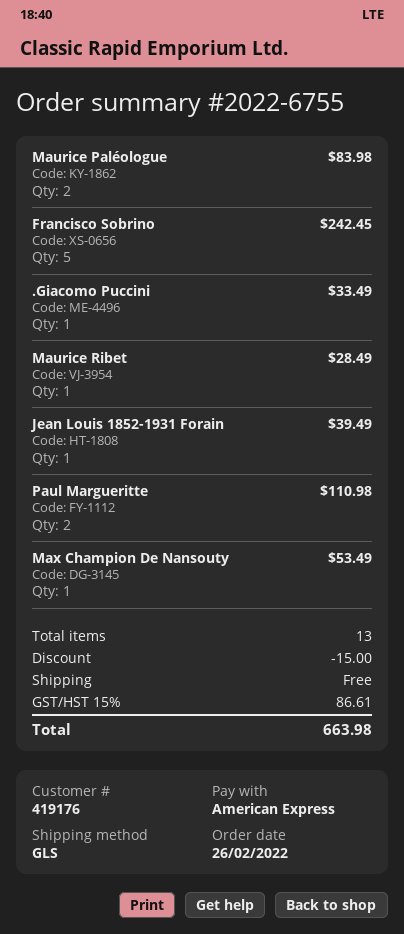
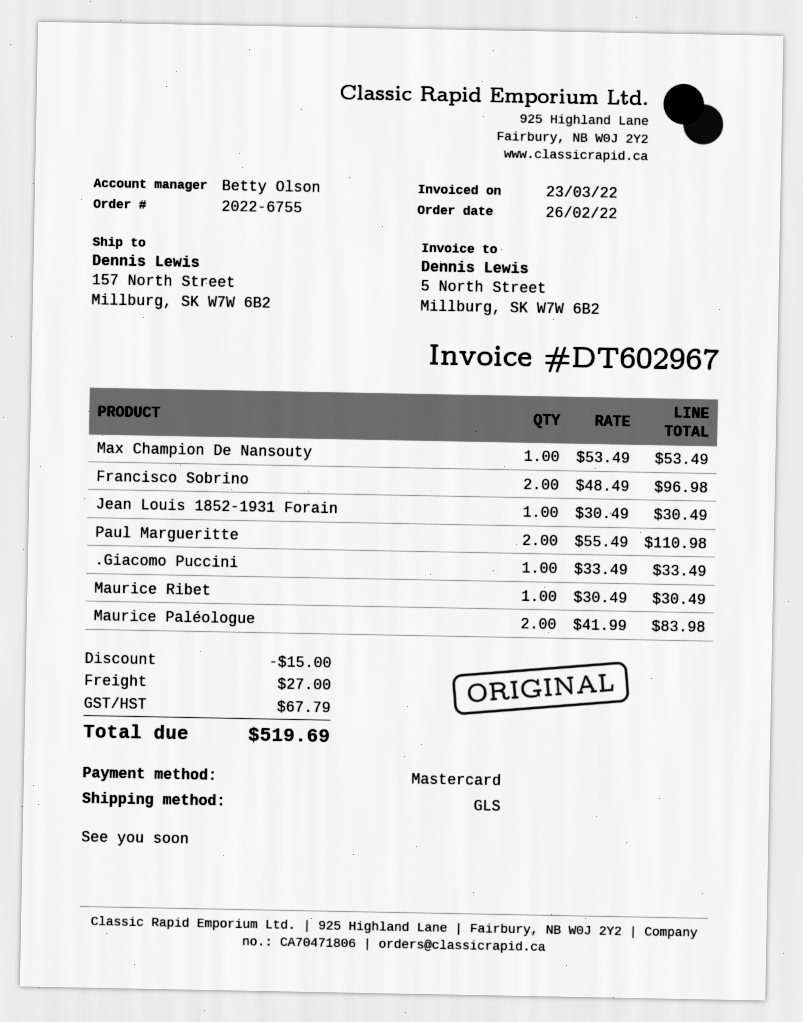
payment method: American Express -> Mastercard
Francisco Sobrino: 5 for 242.45 -> 2 for 96.98
Maurice Ribet: 1 for 28.49 -> 1 for 30.49
Jean Louis 1852-1931 Forain: 1 for 39.49 -> 1 for 30.49
shipping: 0.00 -> 27.00
tax: 86.61 -> 67.79
total: 663.98 -> 519.69

